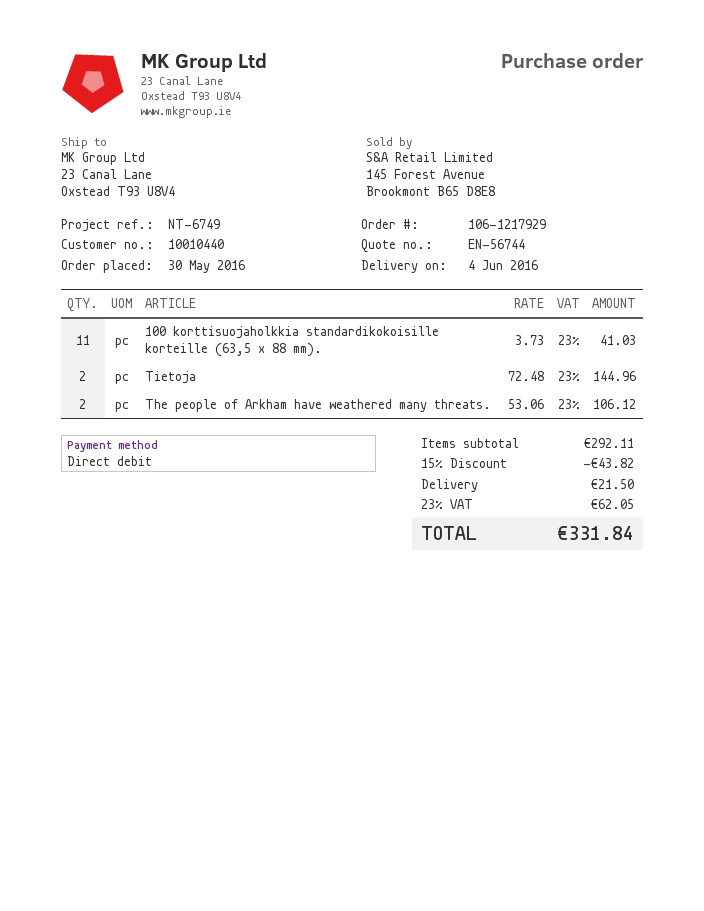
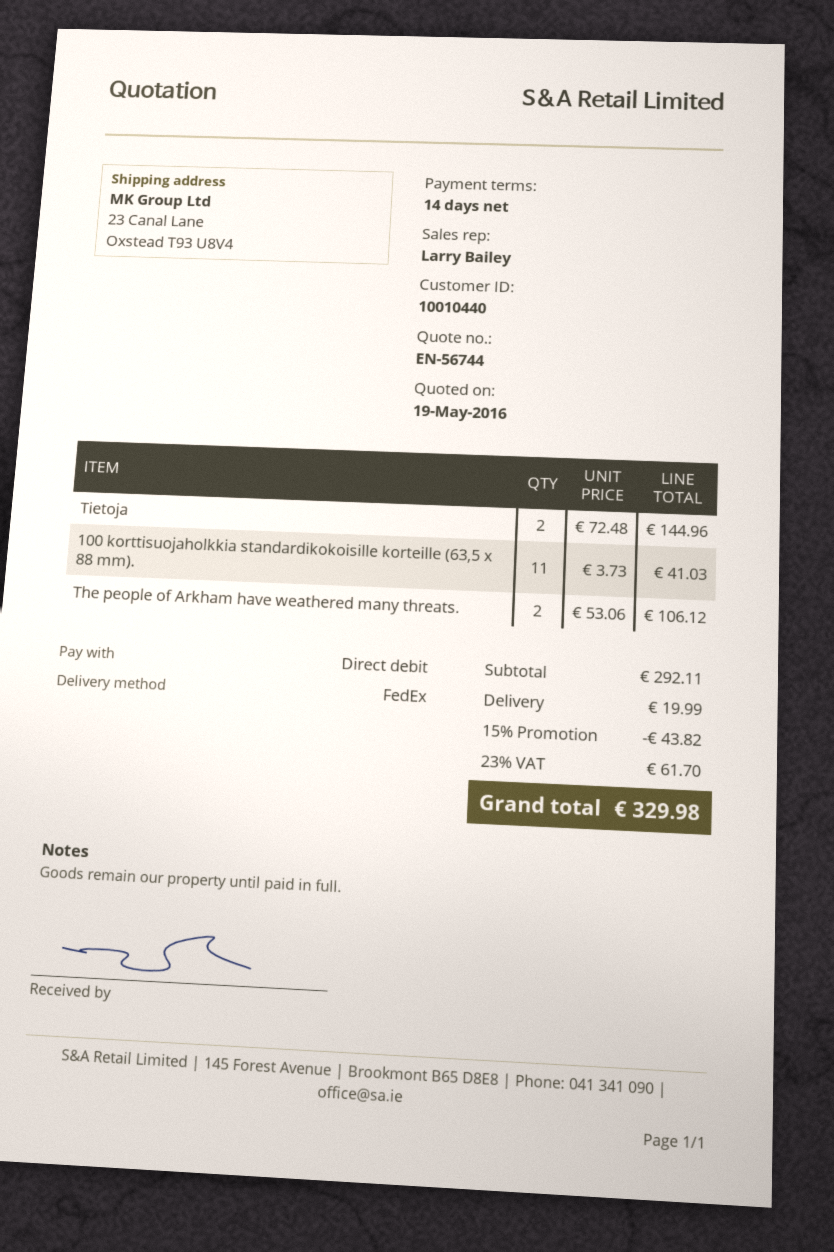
shipping: 21.50 -> 19.99
tax: 23% = 62.05 -> 23% = 61.70
total: 331.84 -> 329.98

